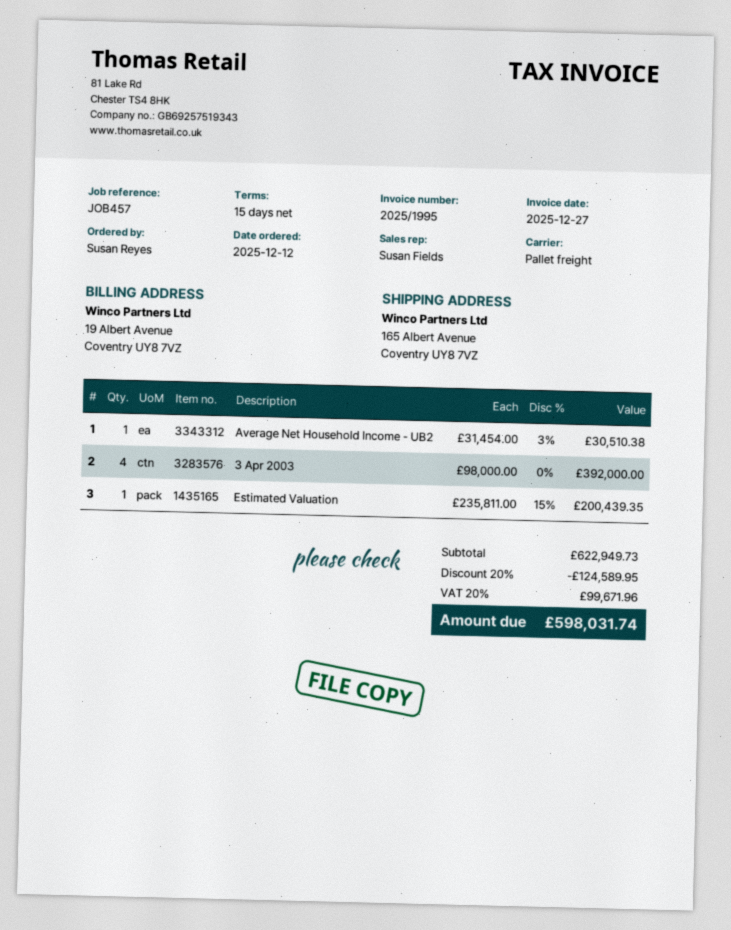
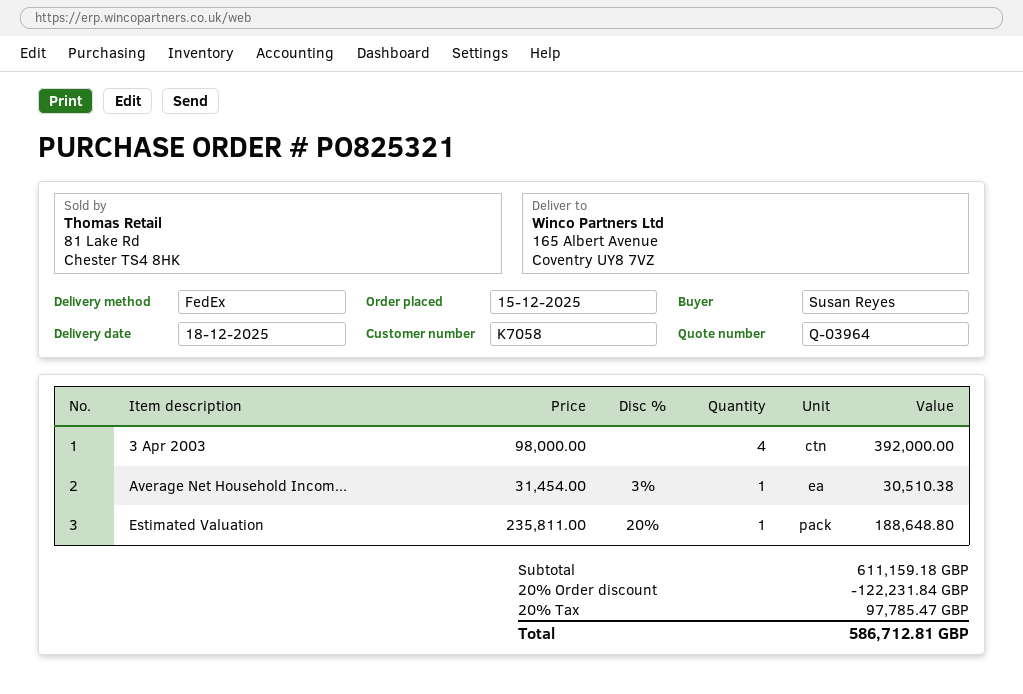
order date: 2025-12-12 -> 2025-12-15
shipping method: pallet freight -> FedEx
Estimated Valuation: 1 x 235811.00 - 15% = 200439.35 -> 1 x 235811.00 - 20% = 188648.80
subtotal: 622949.73 -> 611159.18
discount: 20% = 124589.95 -> 20% = 122231.84
tax: 20% = 99671.96 -> 20% = 97785.47
total: 598031.74 -> 586712.81

